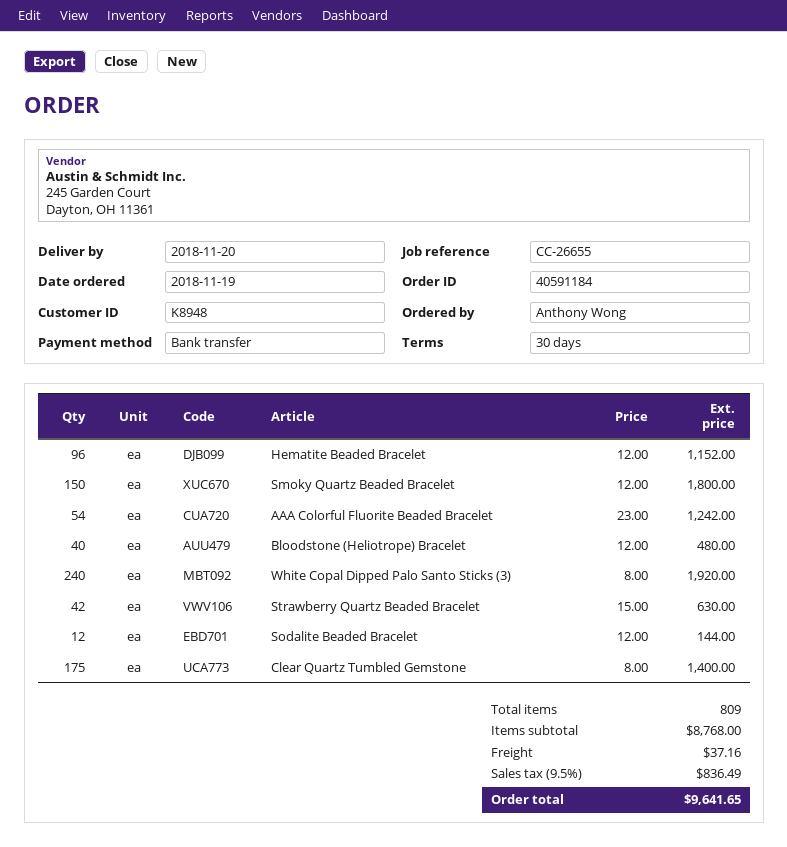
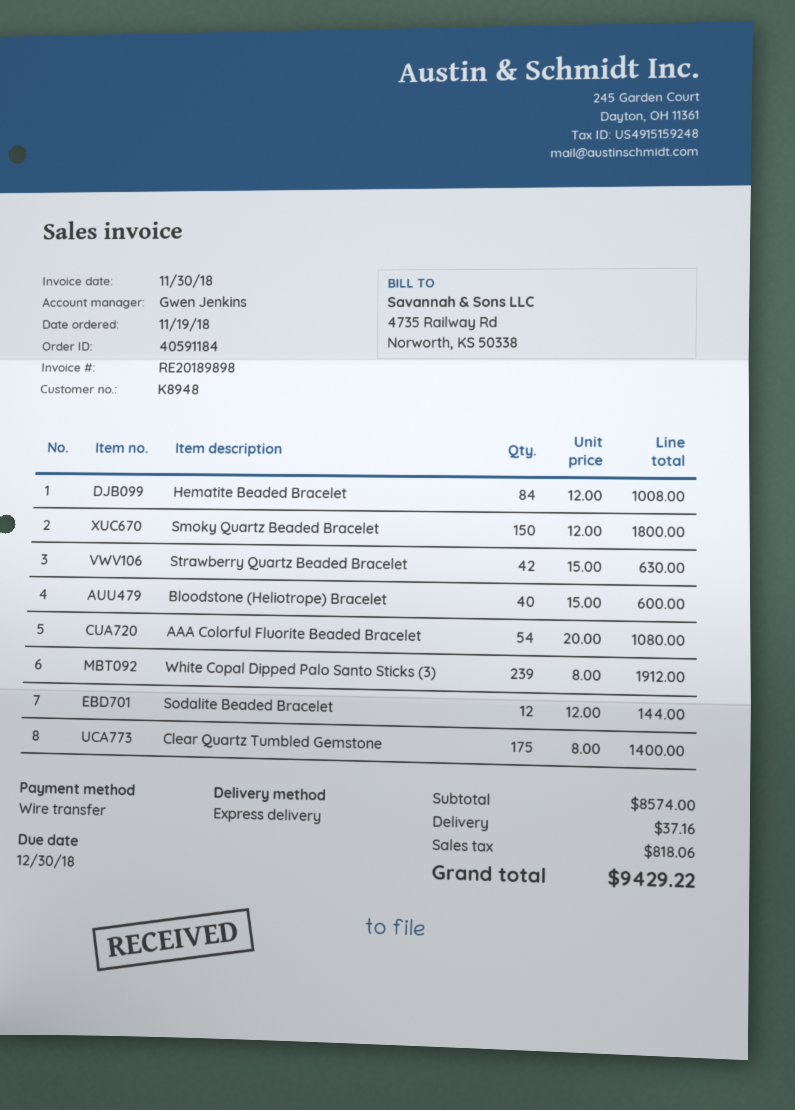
Hematite Beaded Bracelet: 96 x 12.00 = 1152.00 -> 84 x 12.00 = 1008.00
AAA Colorful Fluorite Beaded Bracelet: 54 x 23.00 = 1242.00 -> 54 x 20.00 = 1080.00
Bloodstone (Heliotrope) Bracelet: 40 x 12.00 = 480.00 -> 40 x 15.00 = 600.00
White Copal Dipped Palo Santo Sticks (3): 240 x 8.00 = 1920.00 -> 239 x 8.00 = 1912.00
subtotal: 8768.00 -> 8574.00
tax: 836.49 -> 818.06
total: 9641.65 -> 9429.22

